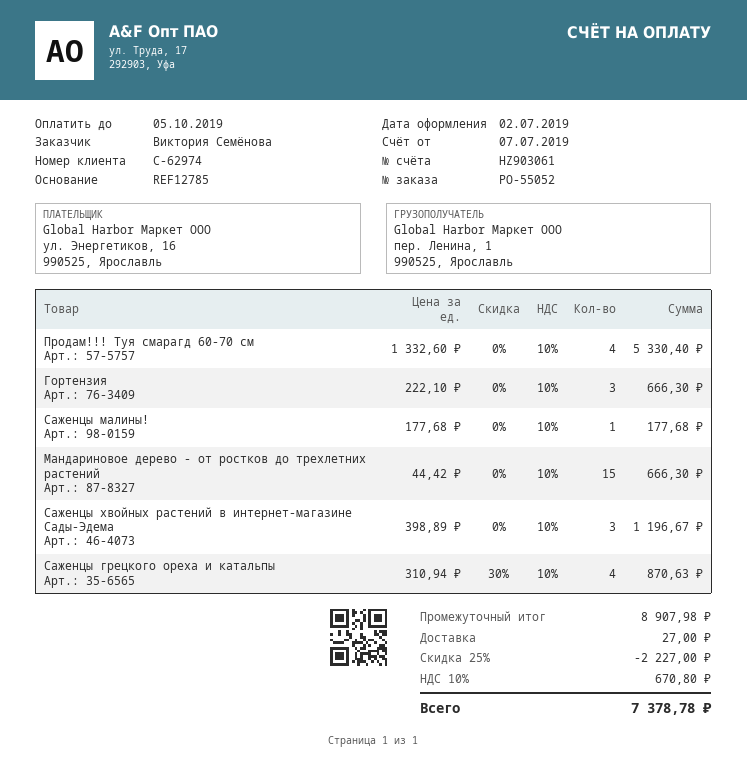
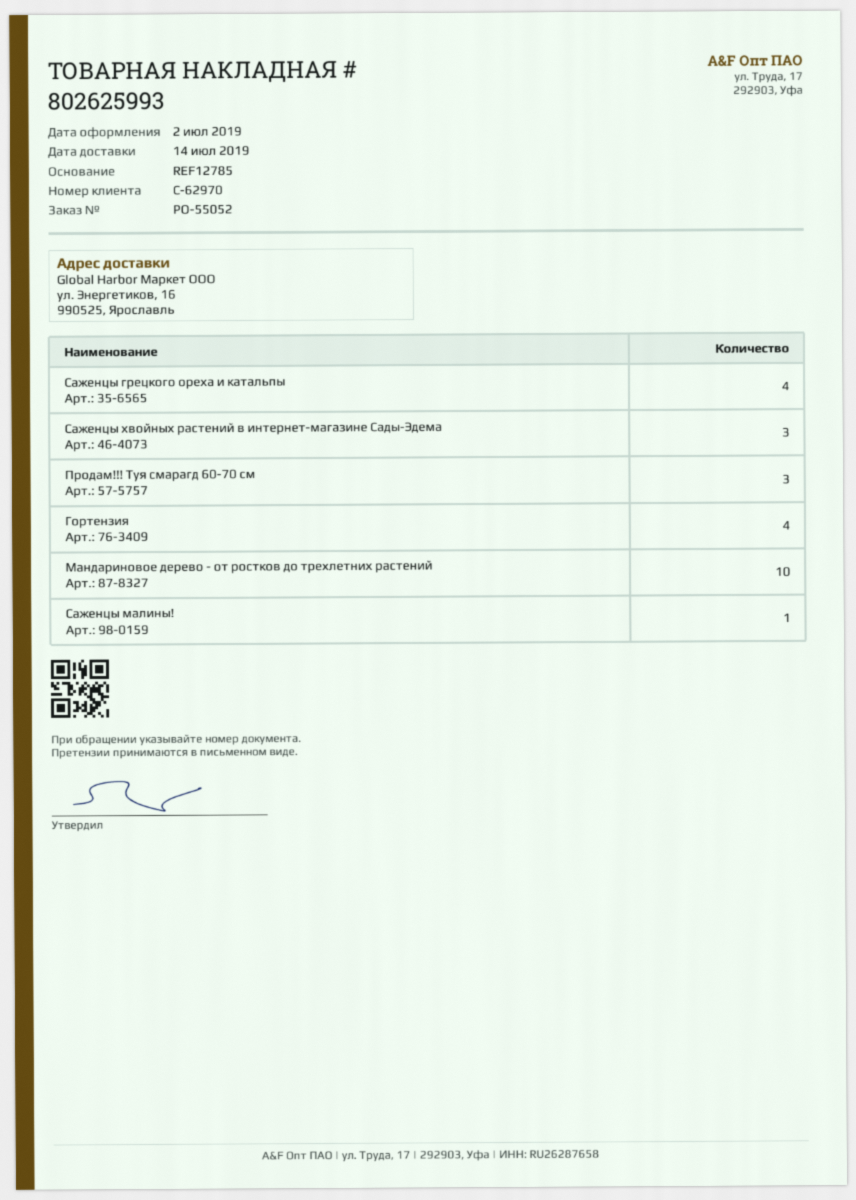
customer number: C-62974 -> C-62970
ship to: пер. Ленина, 1, 990525, Ярославль -> ул. Энергетиков, 16, 990525, Ярославль
Продам!!! Туя смарагд 60-70 см: 4 -> 3
Гортензия: 3 -> 4
Мандариновое дерево - от ростков до трехлетних растений: 15 -> 10

